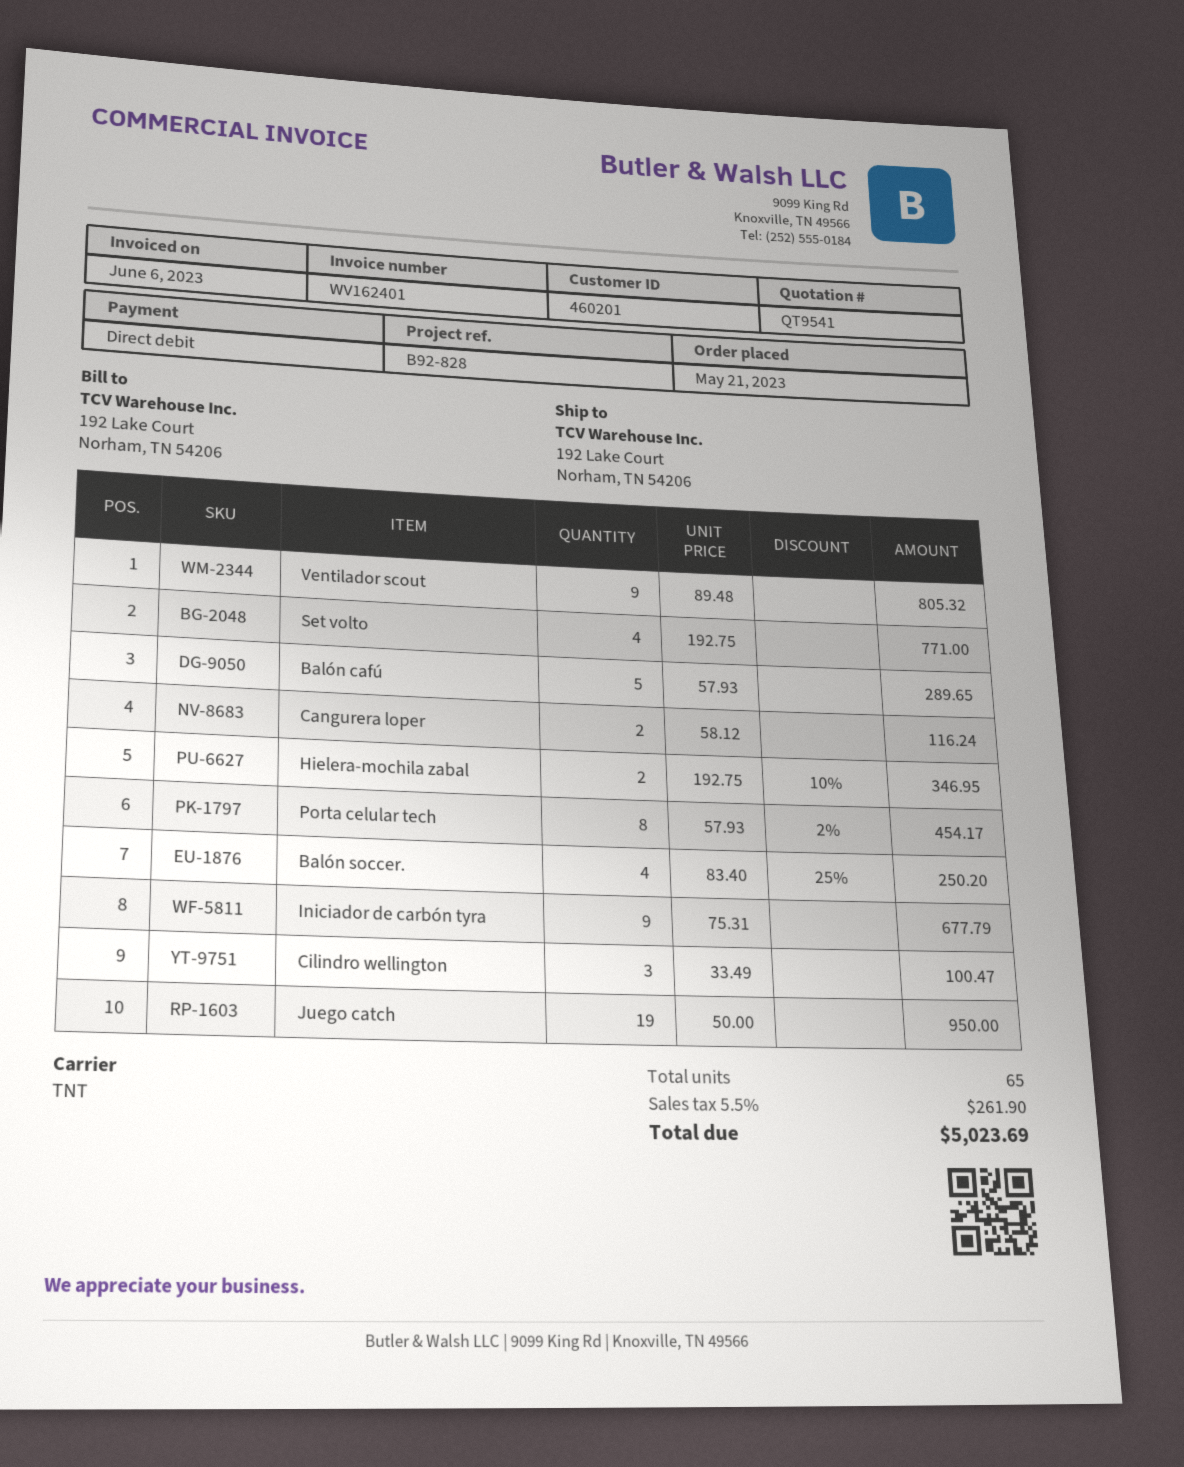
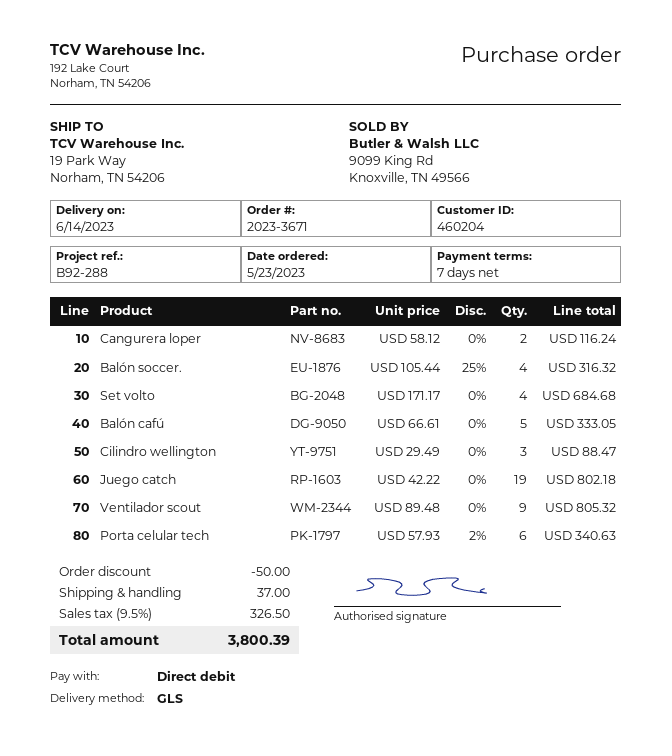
order date: 2023-05-21 -> 2023-05-23
customer number: 460201 -> 460204
reference: B92-828 -> B92-288
shipping method: TNT -> GLS
ship to: 192 Lake Court, Norham, TN 54206 -> 19 Park Way, Norham, TN 54206
Set volto: 4 x 192.75 = 771.00 -> 4 x 171.17 = 684.68
Balón cafú: 5 x 57.93 = 289.65 -> 5 x 66.61 = 333.05
Hielera-mochila zabal: 2 x 192.75 - 10% = 346.95 -> none
Porta celular tech: 8 x 57.93 - 2% = 454.17 -> 6 x 57.93 - 2% = 340.63
Balón soccer.: 4 x 83.40 - 25% = 250.20 -> 4 x 105.44 - 25% = 316.32
Iniciador de carbón tyra: 9 x 75.31 = 677.79 -> none
Cilindro wellington: 3 x 33.49 = 100.47 -> 3 x 29.49 = 88.47
Juego catch: 19 x 50.00 = 950.00 -> 19 x 42.22 = 802.18
discount: none -> 50.00
shipping: none -> 37.00
tax: 5.5% = 261.90 -> 9.5% = 326.50
total: 5023.69 -> 3800.39

